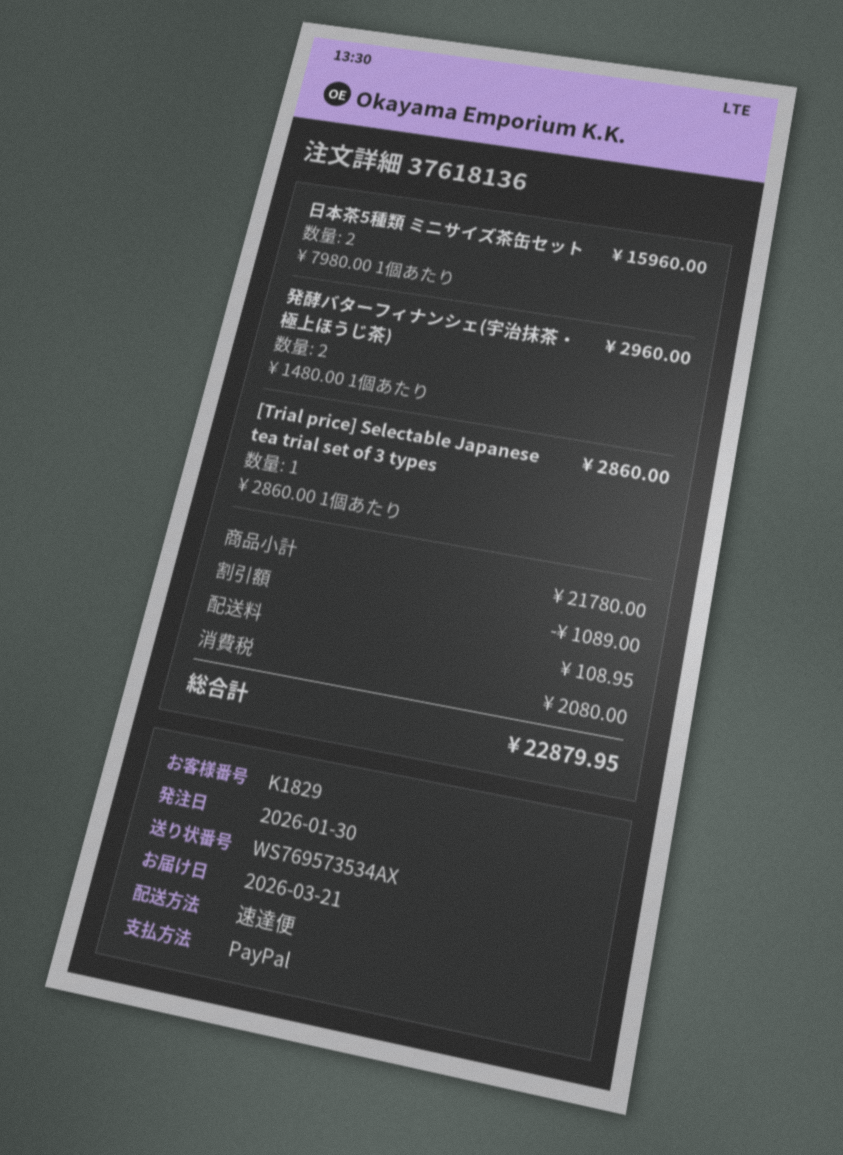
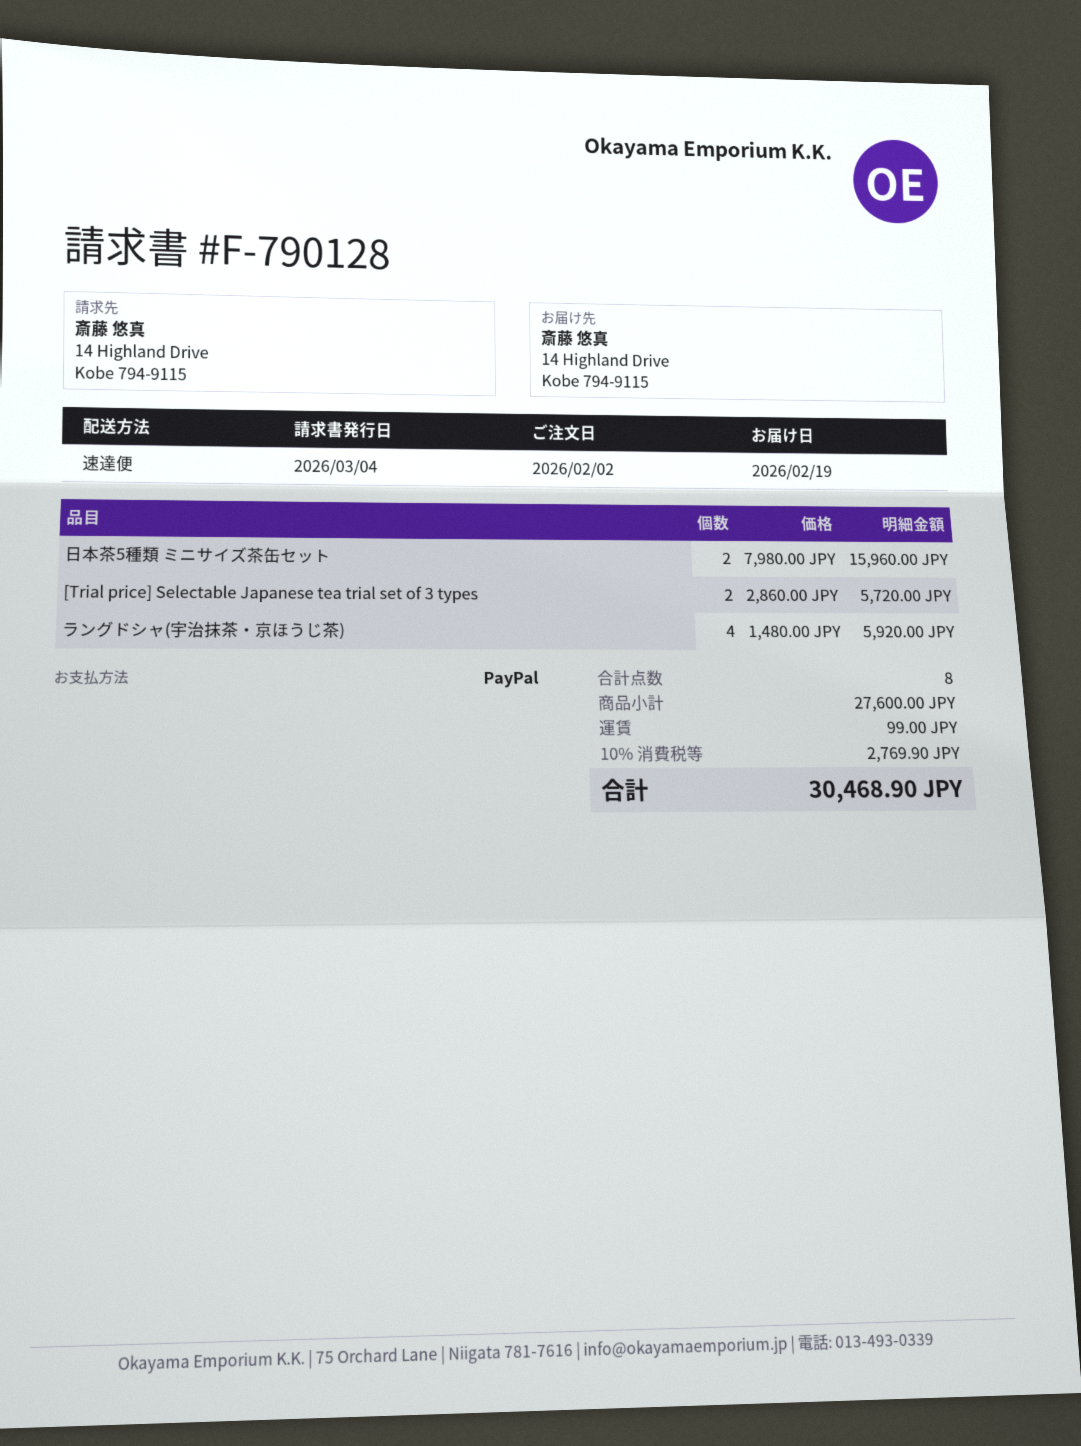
order date: 2026-01-30 -> 2026-02-02
delivery date: 2026-03-21 -> 2026-02-19
発酵バターフィナンシェ(宇治抹茶・極上ほうじ茶): 2 x 1480.00 = 2960.00 -> none
[Trial price] Selectable Japanese tea trial set of 3 types: 1 x 2860.00 = 2860.00 -> 2 x 2860.00 = 5720.00
ラングドシャ(宇治抹茶・京ほうじ茶): none -> 4 x 1480.00 = 5920.00
subtotal: 21780.00 -> 27600.00
discount: 1089.00 -> none
shipping: 108.95 -> 99.00
tax: 2080.00 -> 2769.90
total: 22879.95 -> 30468.90

